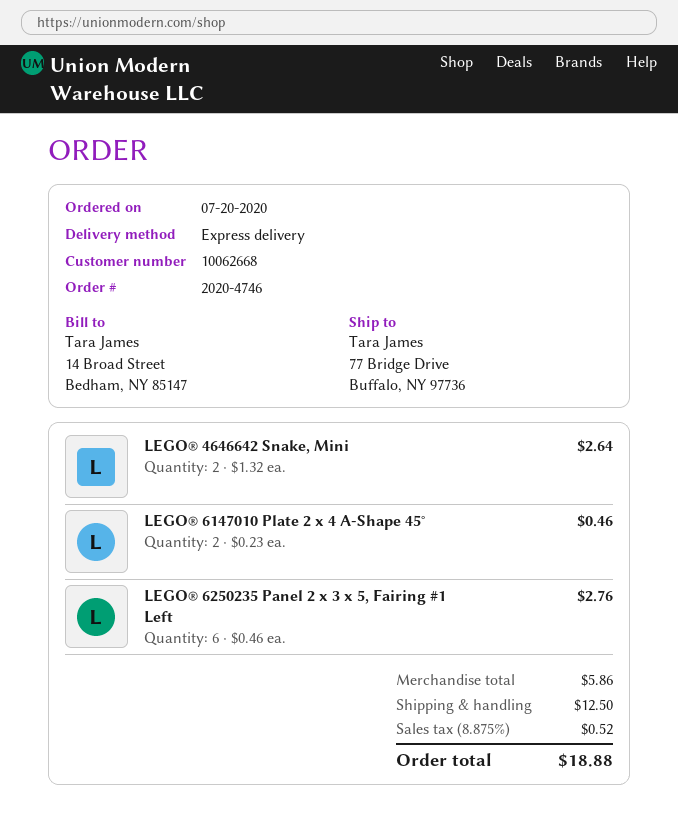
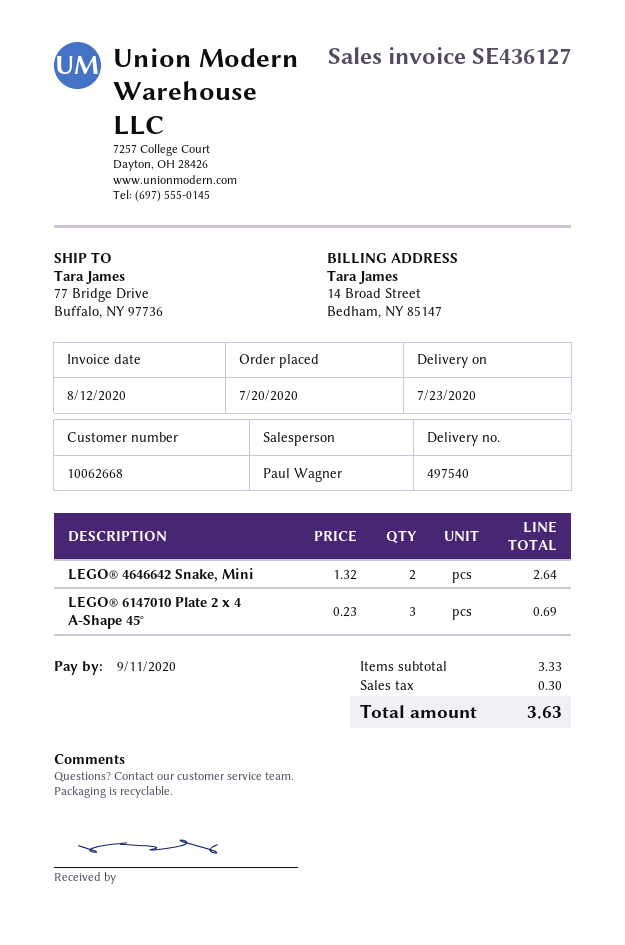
LEGO® 6147010 Plate 2 x 4 A-Shape 45°: 2 x 0.23 = 0.46 -> 3 x 0.23 = 0.69
LEGO® 6250235 Panel 2 x 3 x 5, Fairing #1 Left: 6 x 0.46 = 2.76 -> none
subtotal: 5.86 -> 3.33
shipping: 12.50 -> none
tax: 0.52 -> 0.30
total: 18.88 -> 3.63

